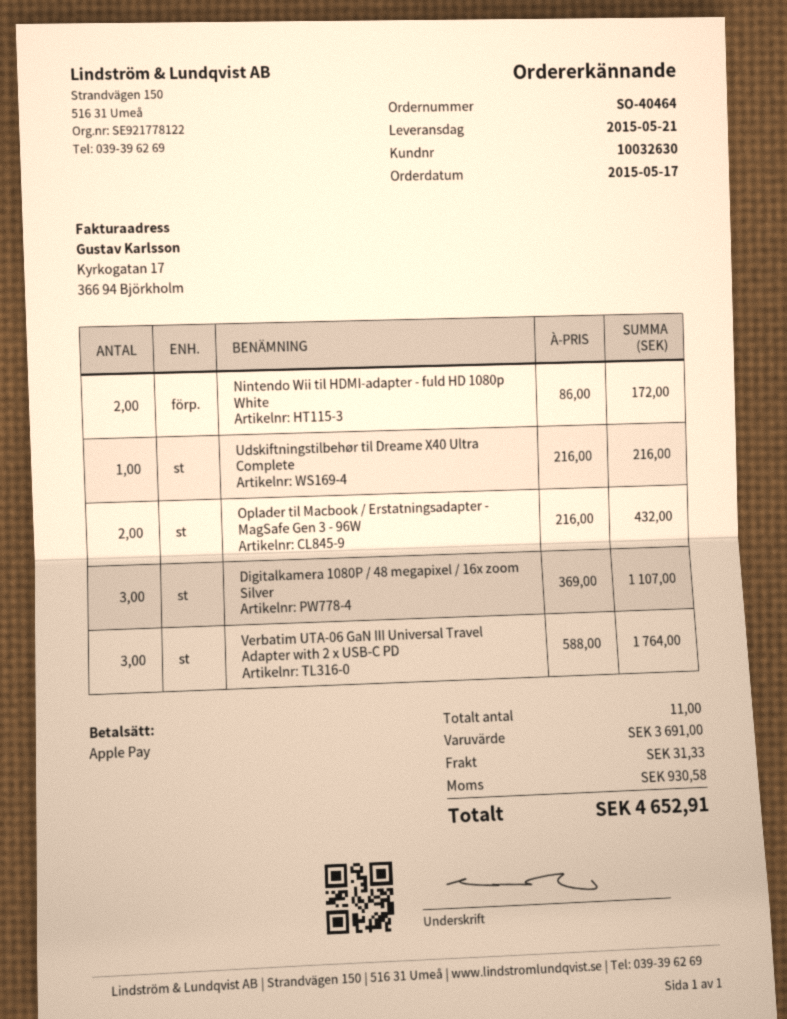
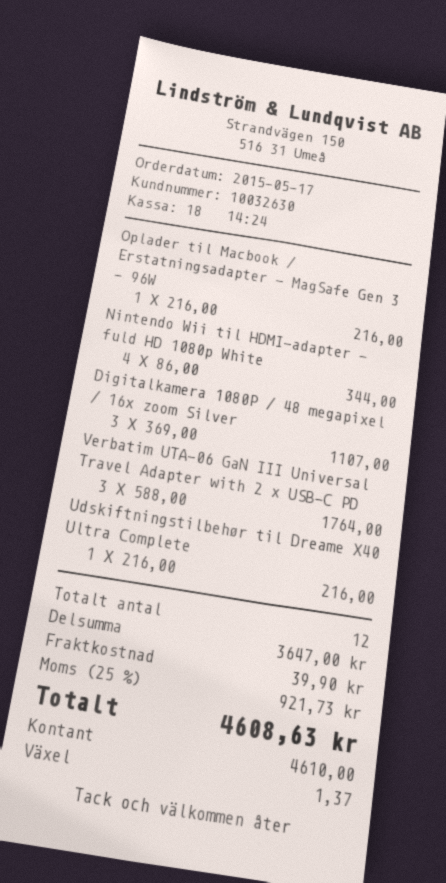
payment method: Apple Pay -> cash
Nintendo Wii til HDMI-adapter - fuld HD 1080p White: 2 x 86.00 = 172.00 -> 4 x 86.00 = 344.00
Oplader til Macbook / Erstatningsadapter - MagSafe Gen 3 - 96W: 2 x 216.00 = 432.00 -> 1 x 216.00 = 216.00
total quantity: 11 -> 12
subtotal: 3691.00 -> 3647.00
shipping: 31.33 -> 39.90
tax: 930.58 -> 921.73
total: 4652.91 -> 4608.63

